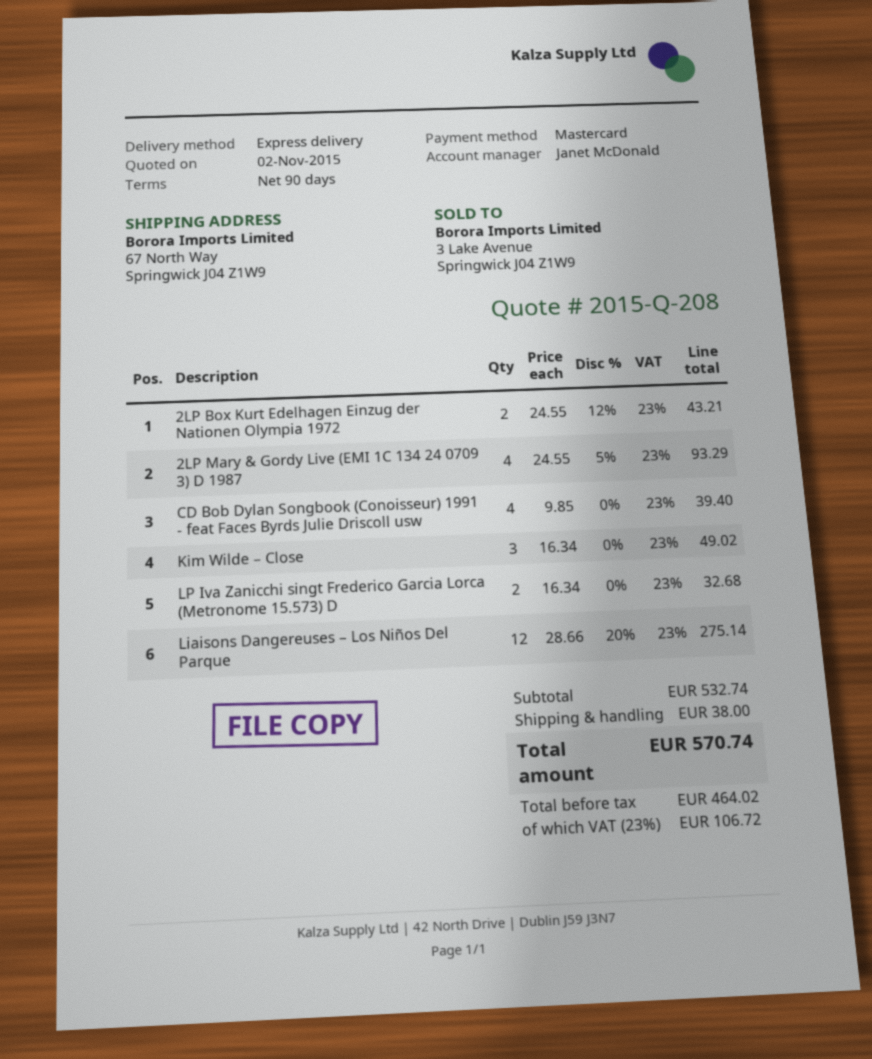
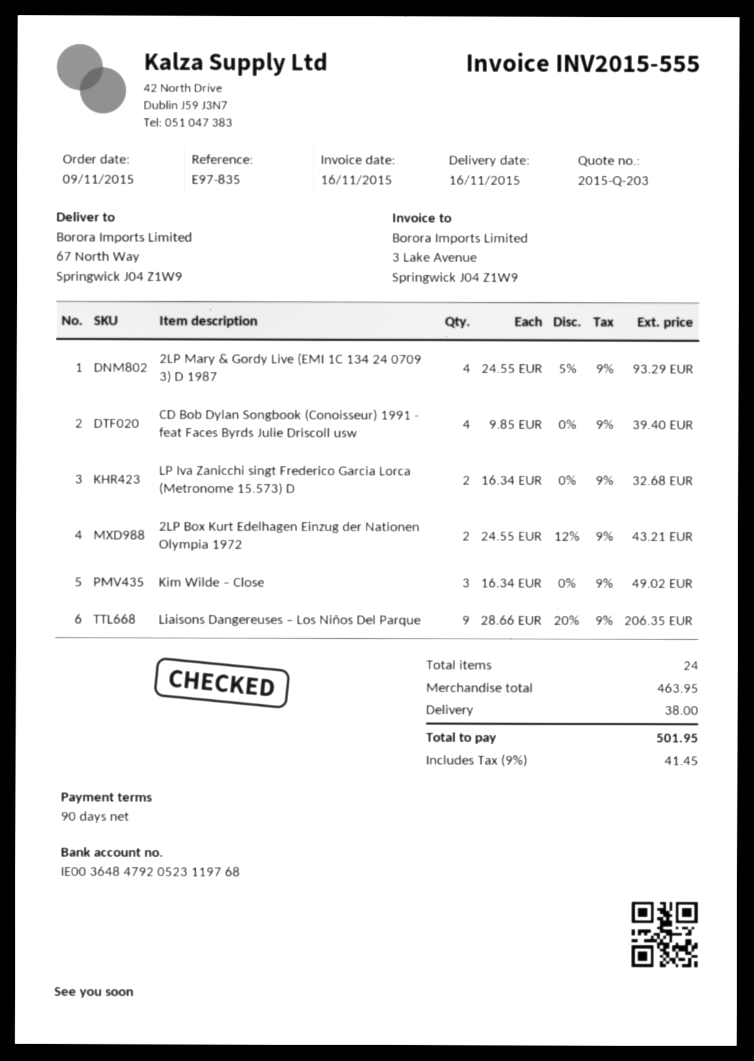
quote number: 2015-Q-208 -> 2015-Q-203
Liaisons Dangereuses – Los Niños Del Parque: 12 x 28.66 - 20% = 275.14 -> 9 x 28.66 - 20% = 206.35
subtotal: 532.74 -> 463.95
tax: 23% = 106.72 -> 9% = 41.45
total: 570.74 -> 501.95

